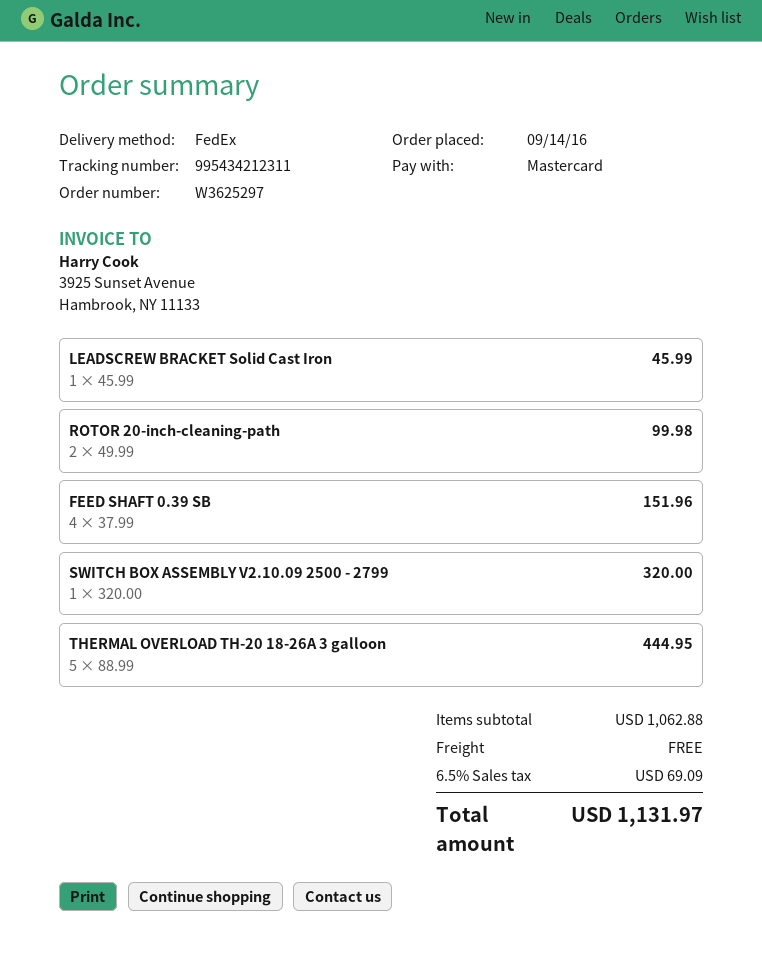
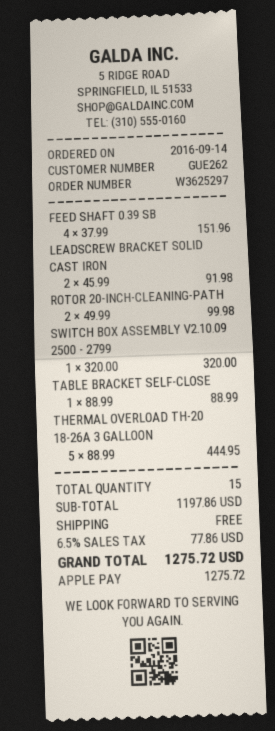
payment method: Mastercard -> Apple Pay
LEADSCREW BRACKET Solid Cast Iron: 1 x 45.99 = 45.99 -> 2 x 45.99 = 91.98
TABLE BRACKET SELF-CLOSE: none -> 1 x 88.99 = 88.99
subtotal: 1062.88 -> 1197.86
tax: 6.5% = 69.09 -> 6.5% = 77.86
total: 1131.97 -> 1275.72

